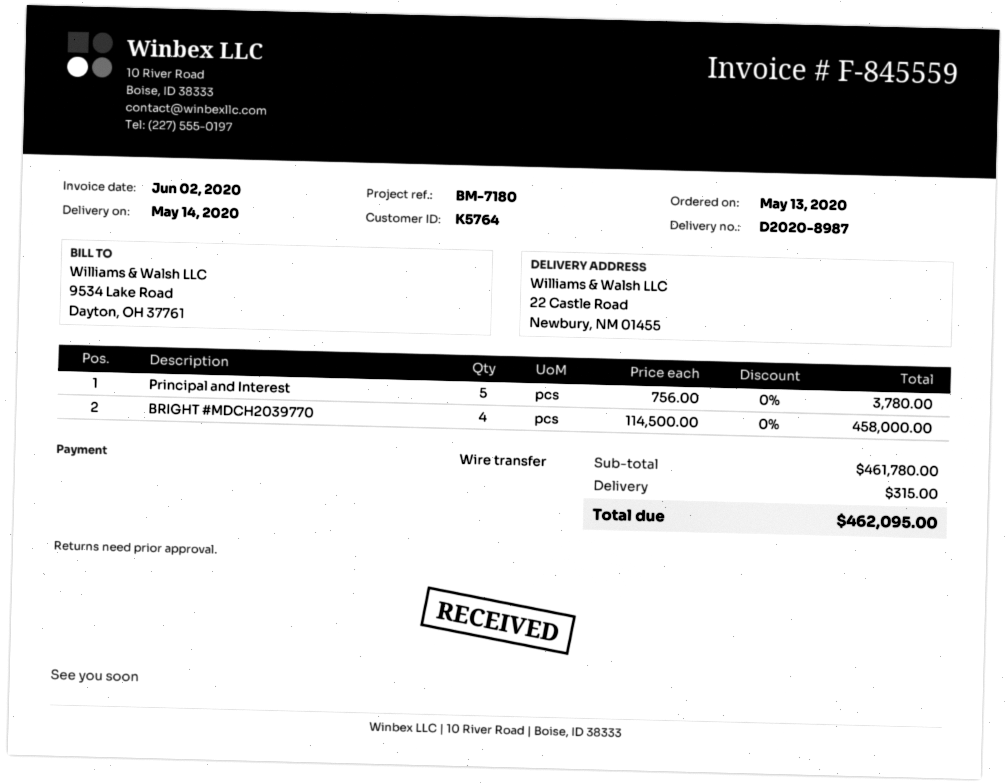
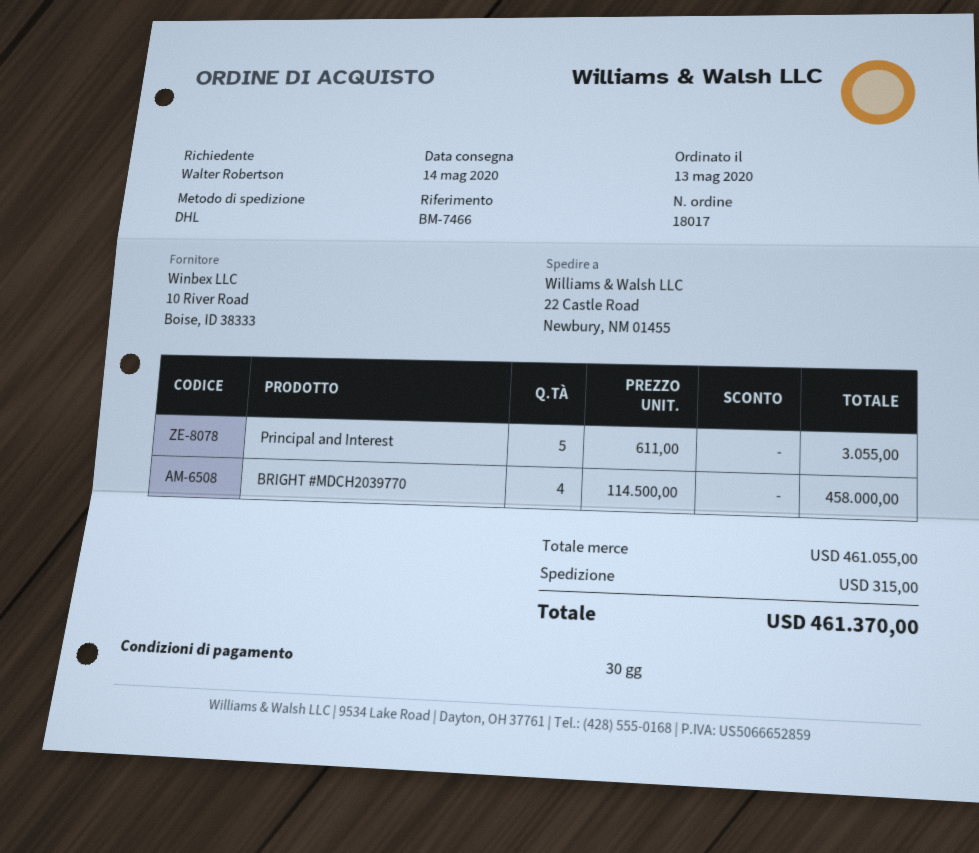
reference: BM-7180 -> BM-7466
Principal and Interest: 5 x 756.00 = 3780.00 -> 5 x 611.00 = 3055.00
subtotal: 461780.00 -> 461055.00
total: 462095.00 -> 461370.00

